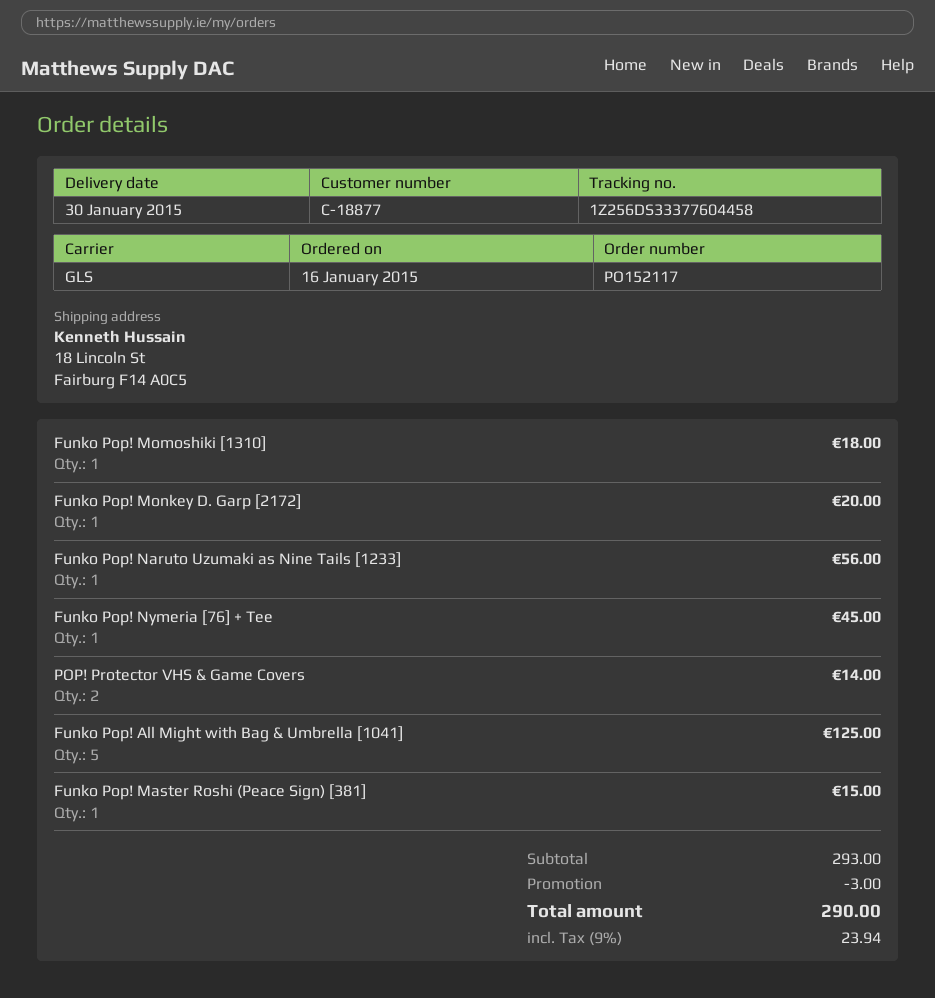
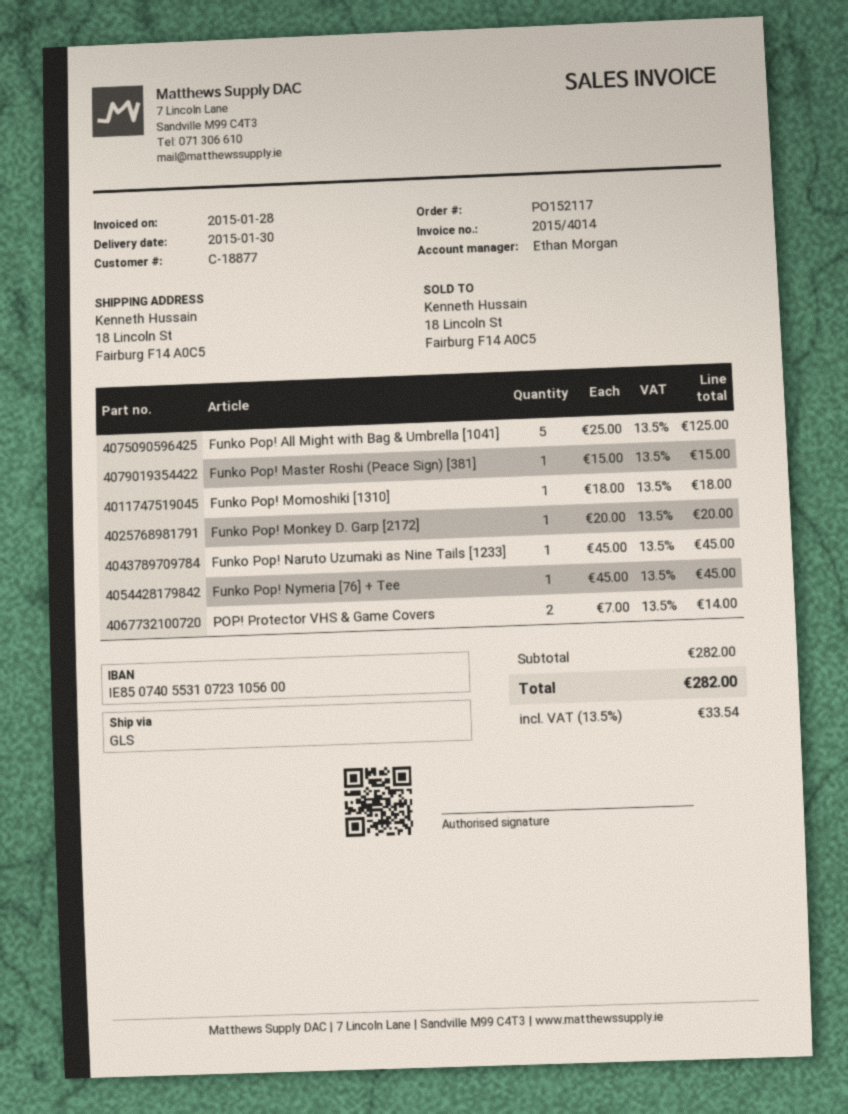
Funko Pop! Naruto Uzumaki as Nine Tails [1233]: 1 for 56.00 -> 1 for 45.00
subtotal: 293.00 -> 282.00
discount: 3.00 -> none
tax: 9% = 23.94 -> 13.5% = 33.54
total: 290.00 -> 282.00

